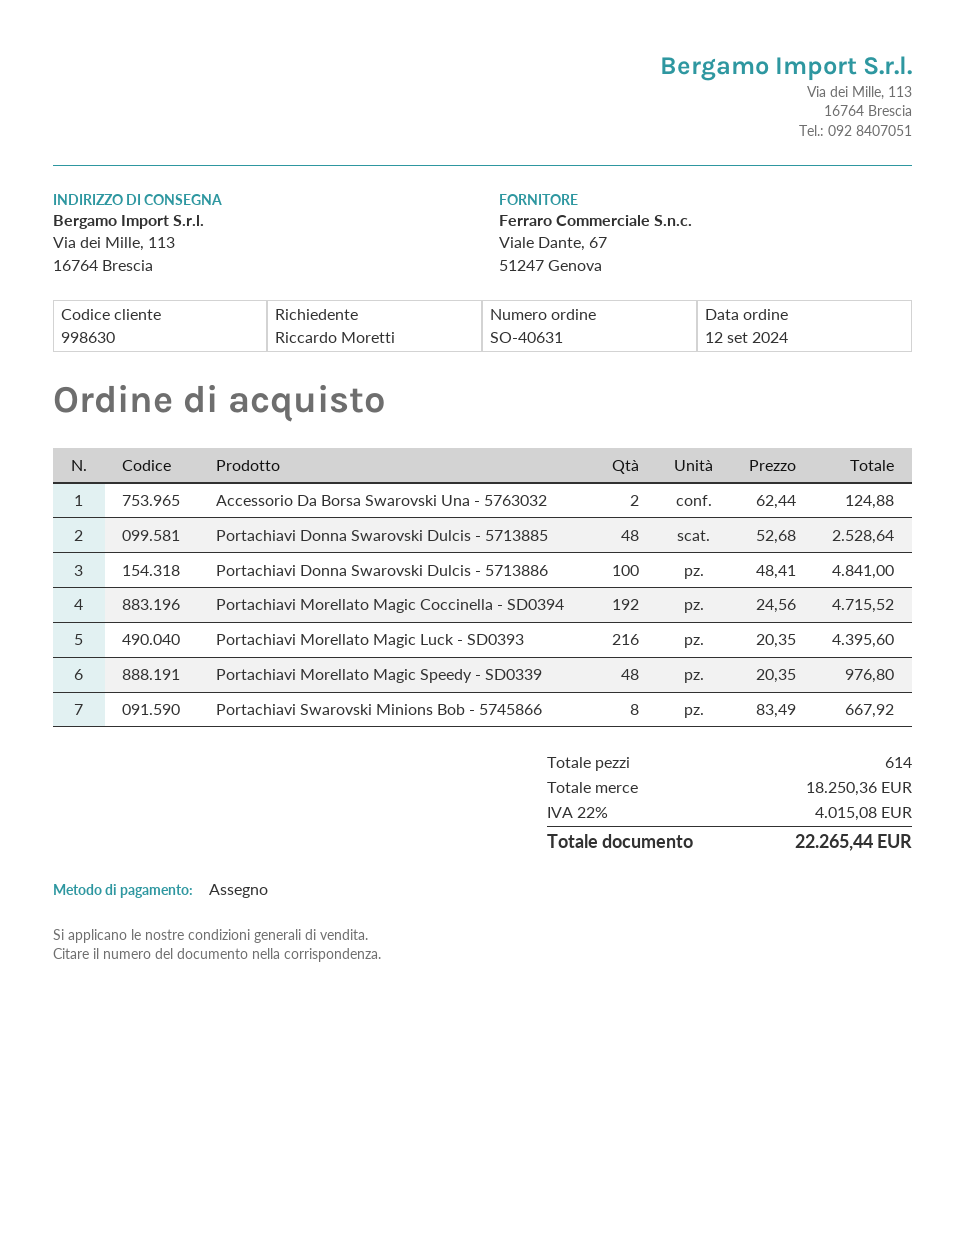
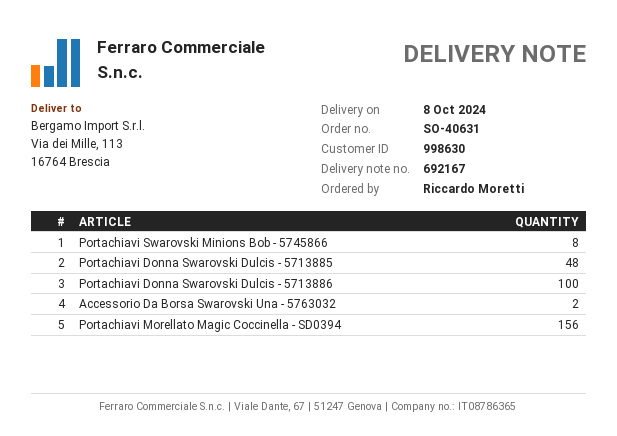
Portachiavi Morellato Magic Coccinella - SD0394: 192 -> 156
Portachiavi Morellato Magic Luck - SD0393: 216 -> none
Portachiavi Morellato Magic Speedy - SD0339: 48 -> none

